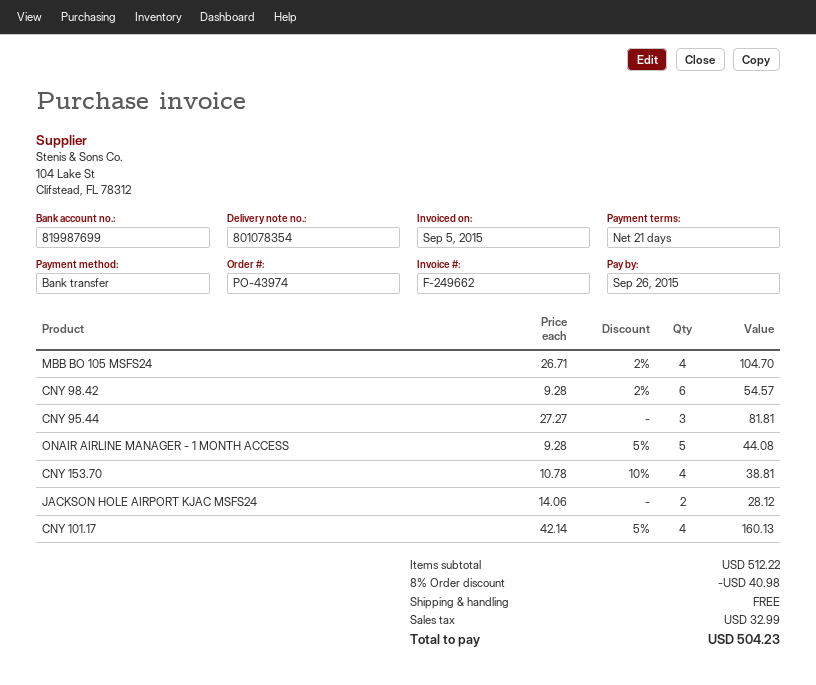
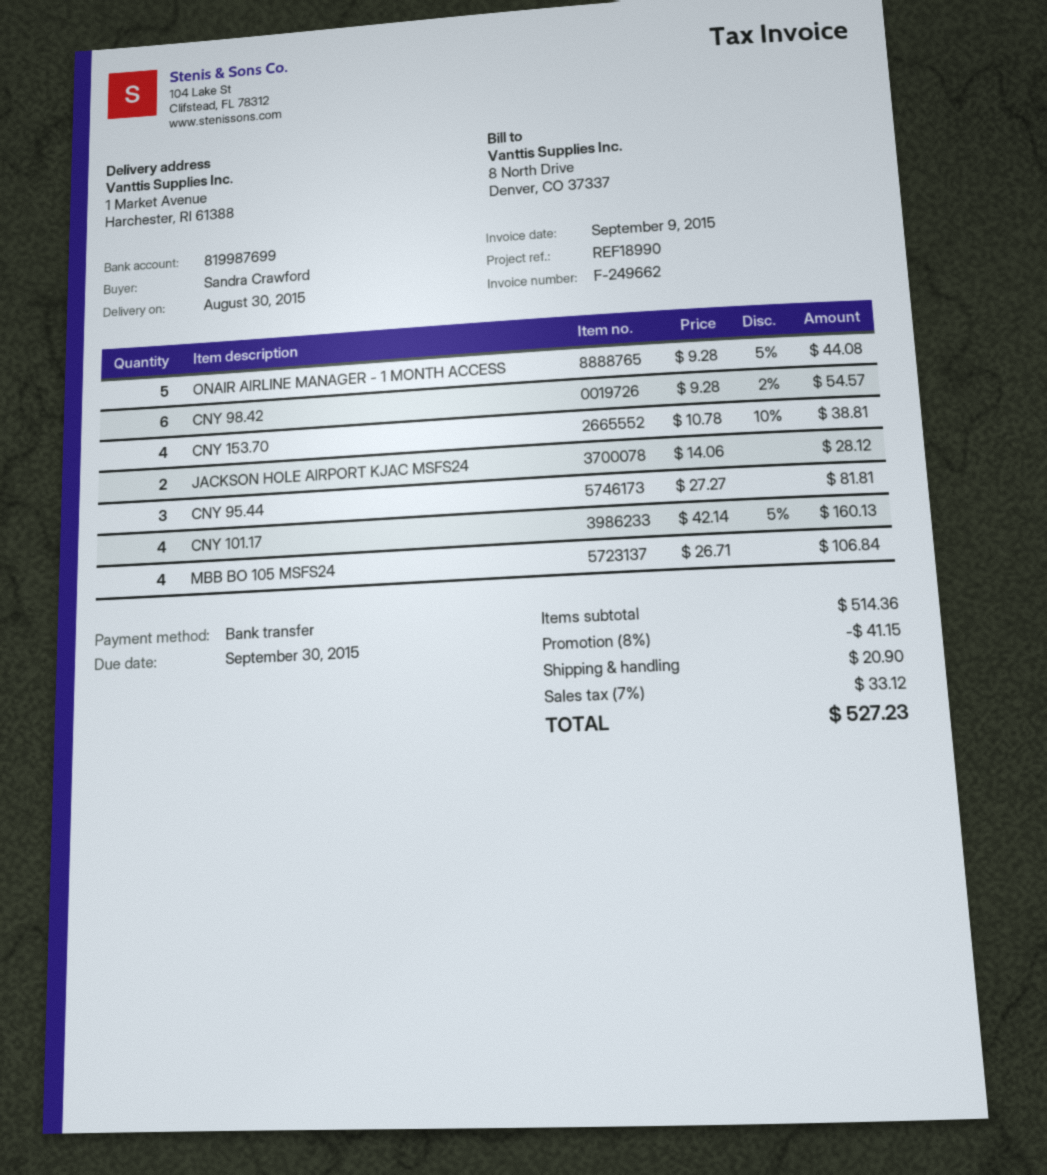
invoice date: 2015-09-05 -> 2015-09-09
due date: 2015-09-26 -> 2015-09-30
MBB BO 105 MSFS24: 4 x 26.71 - 2% = 104.70 -> 4 x 26.71 = 106.84
subtotal: 512.22 -> 514.36
discount: 8% = 40.98 -> 8% = 41.15
shipping: 0.00 -> 20.90
tax: 32.99 -> 33.12
total: 504.23 -> 527.23

